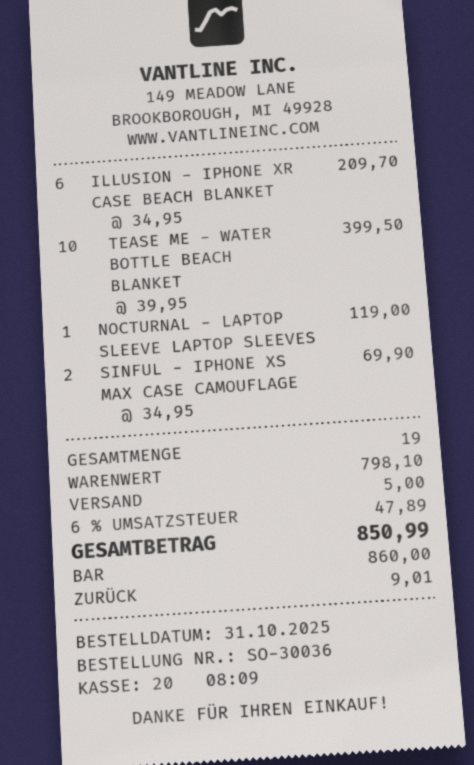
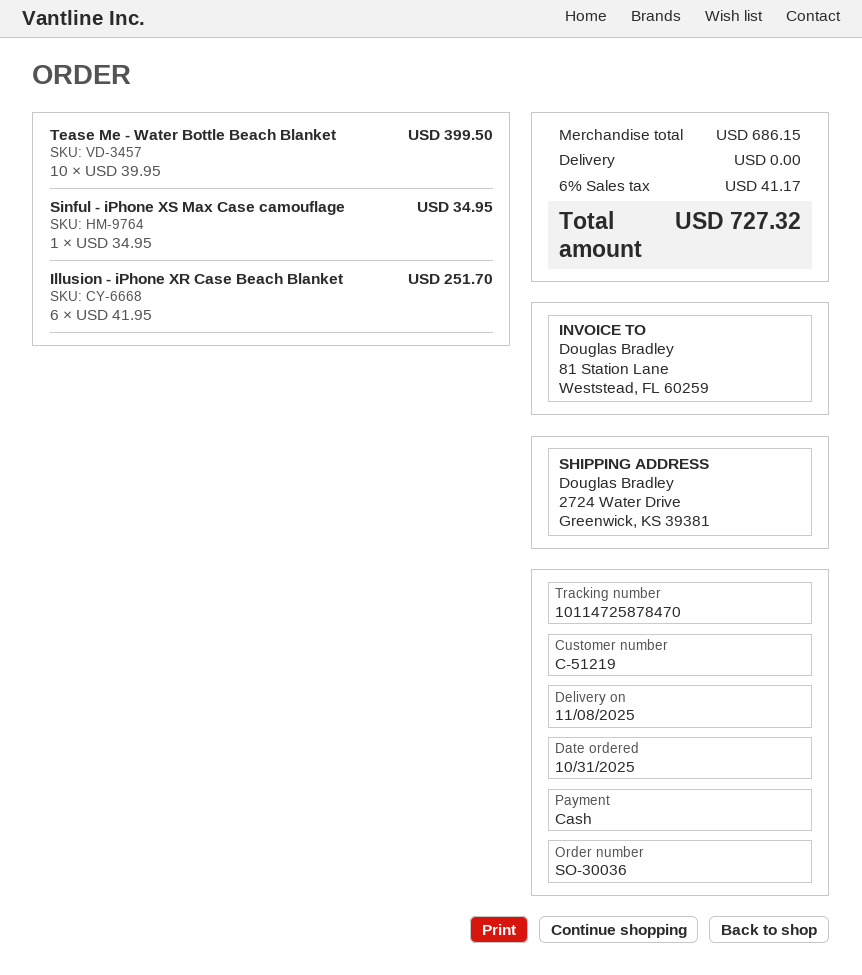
ILLUSION - IPHONE XR CASE BEACH BLANKET: 6 x 34.95 = 209.70 -> 6 x 41.95 = 251.70
NOCTURNAL - LAPTOP SLEEVE LAPTOP SLEEVES: 1 x 119.00 = 119.00 -> none
SINFUL - IPHONE XS MAX CASE CAMOUFLAGE: 2 x 34.95 = 69.90 -> 1 x 34.95 = 34.95
subtotal: 798.10 -> 686.15
shipping: 5.00 -> 0.00
tax: 6% = 47.89 -> 6% = 41.17
total: 850.99 -> 727.32

